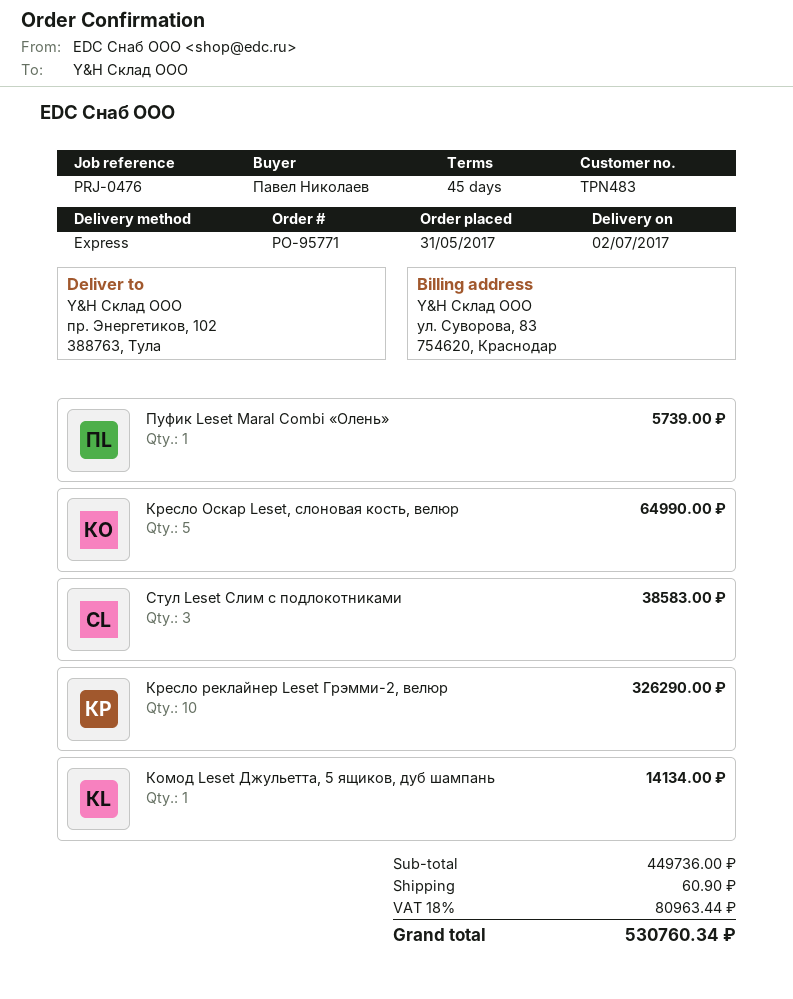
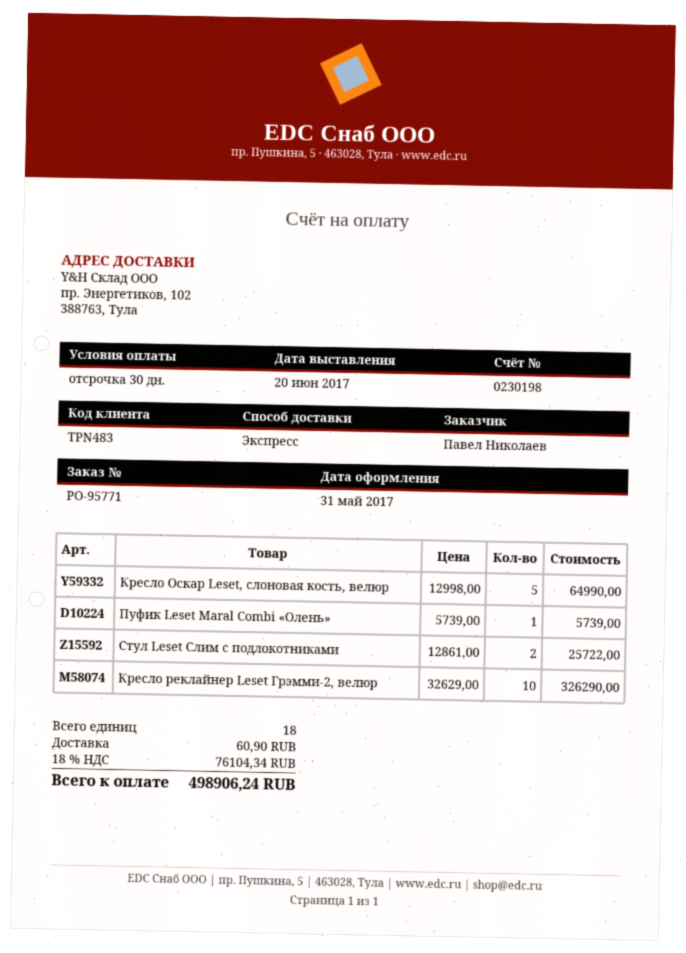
payment terms: 45 days -> 30 days
Стул Leset Слим с подлокотниками: 3 for 38583.00 -> 2 for 25722.00
Комод Leset Джульетта, 5 ящиков, дуб шампань: 1 for 14134.00 -> none
tax: 18% = 80963.44 -> 18% = 76104.34
total: 530760.34 -> 498906.24

